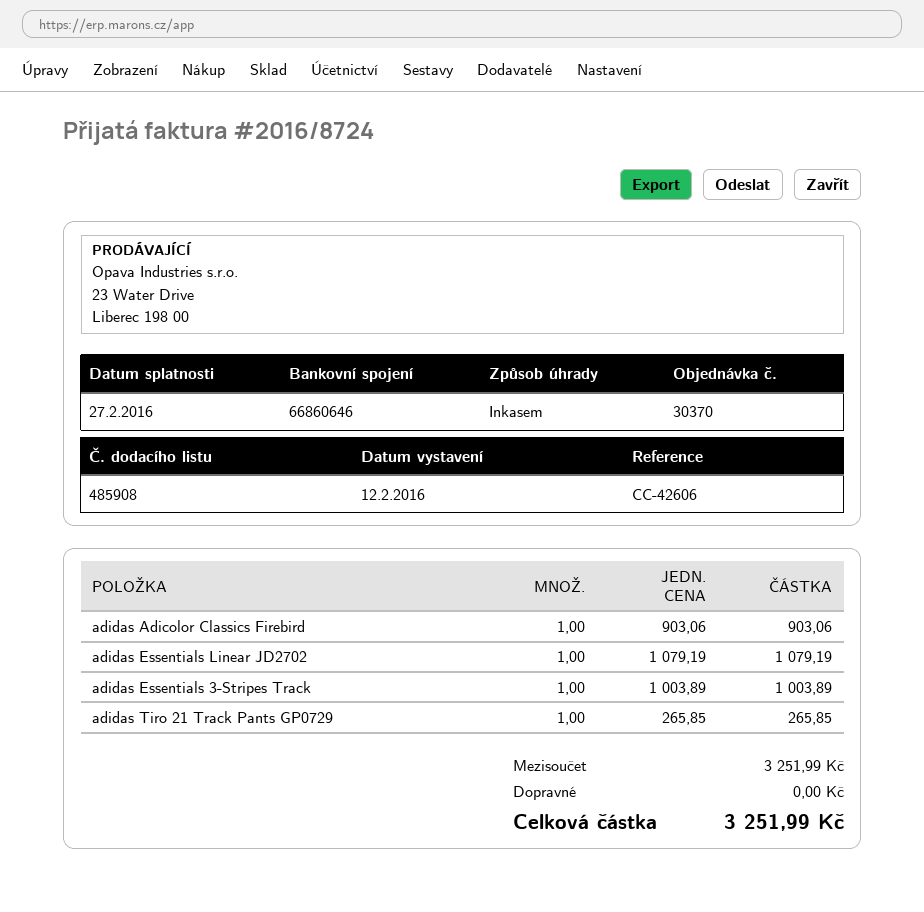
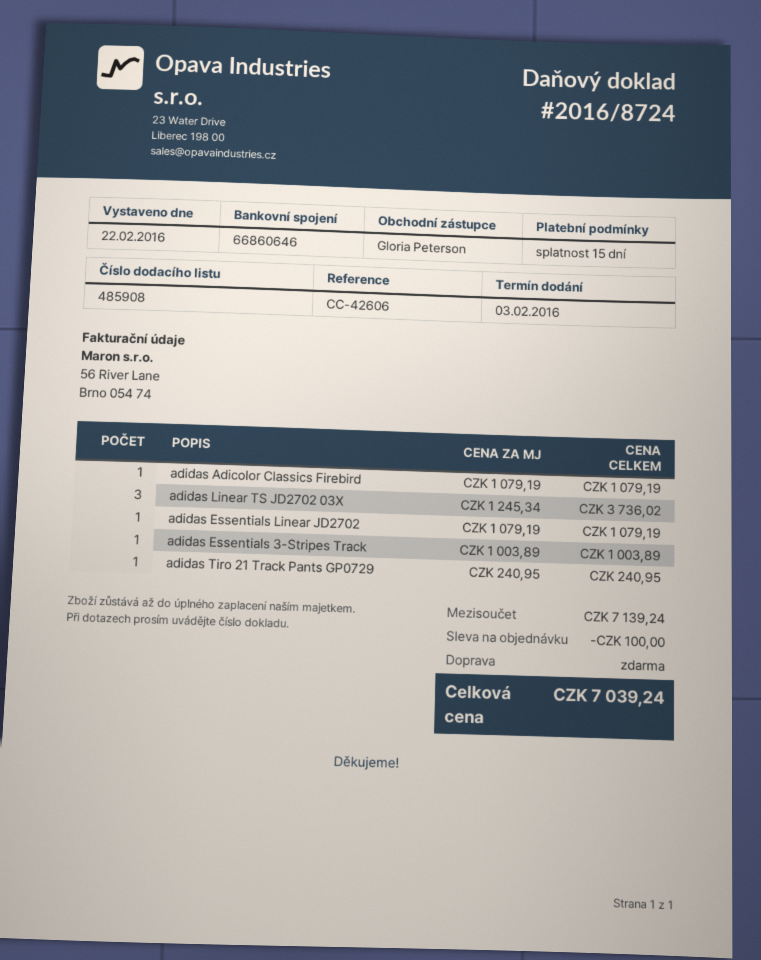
invoice date: 2016-02-12 -> 2016-02-22
adidas Adicolor Classics Firebird: 1 x 903.06 = 903.06 -> 1 x 1079.19 = 1079.19
adidas Tiro 21 Track Pants GP0729: 1 x 265.85 = 265.85 -> 1 x 240.95 = 240.95
adidas Linear TS JD2702 03X: none -> 3 x 1245.34 = 3736.02
subtotal: 3251.99 -> 7139.24
discount: none -> 100.00
total: 3251.99 -> 7039.24

